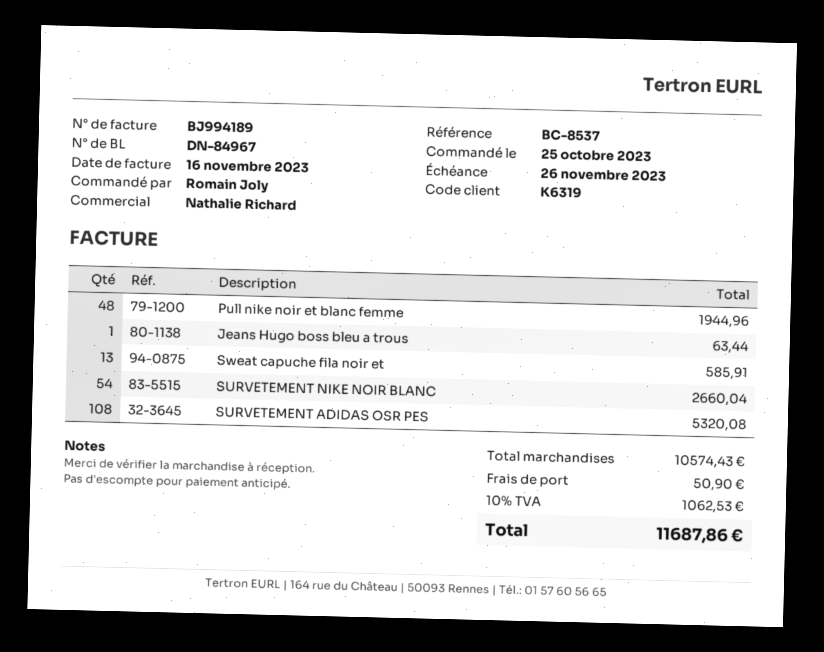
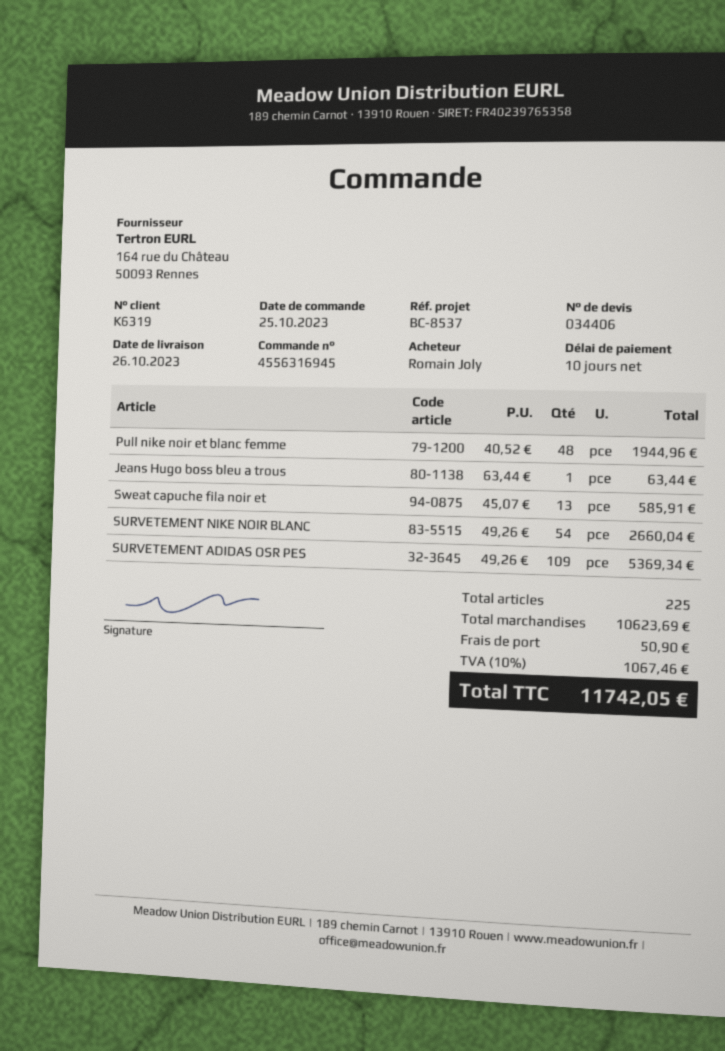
SURVETEMENT ADIDAS OSR PES: 108 for 5320.08 -> 109 for 5369.34
subtotal: 10574.43 -> 10623.69
tax: 10% = 1062.53 -> 10% = 1067.46
total: 11687.86 -> 11742.05

